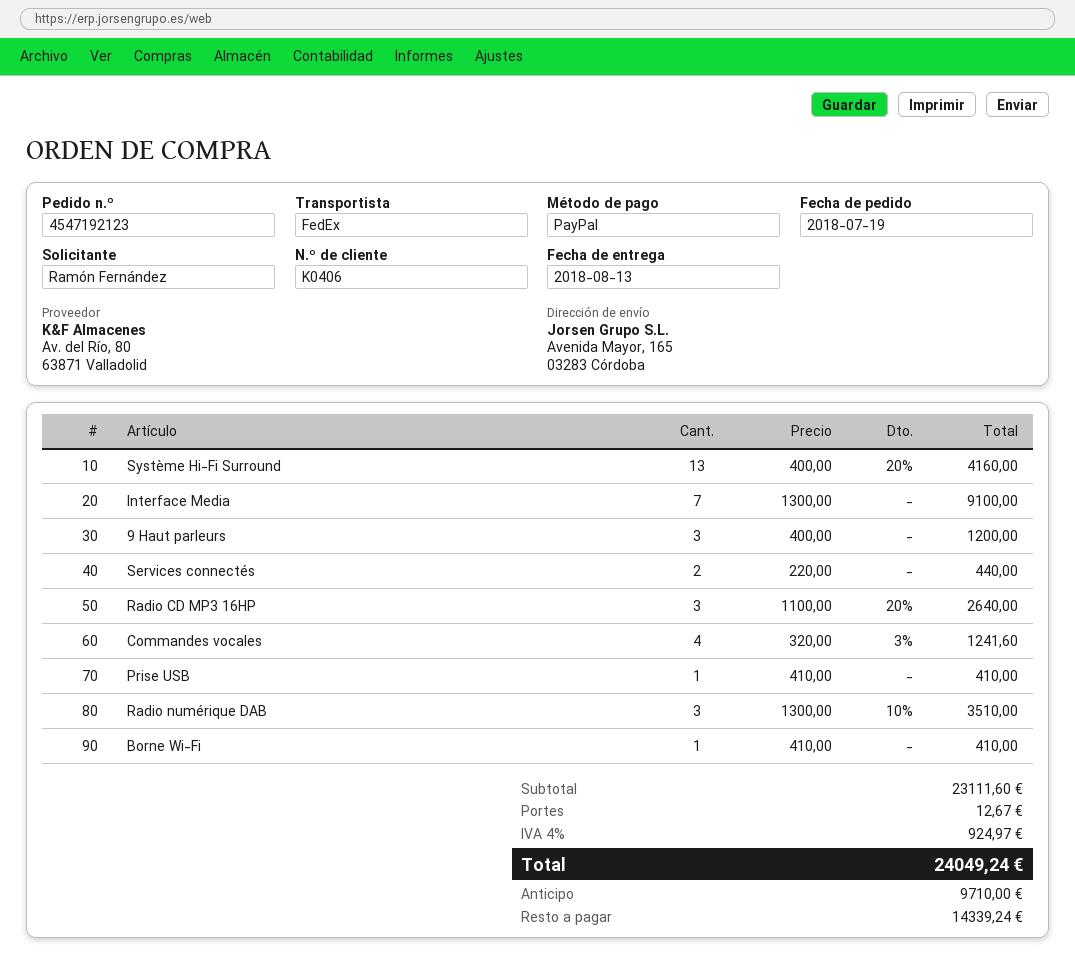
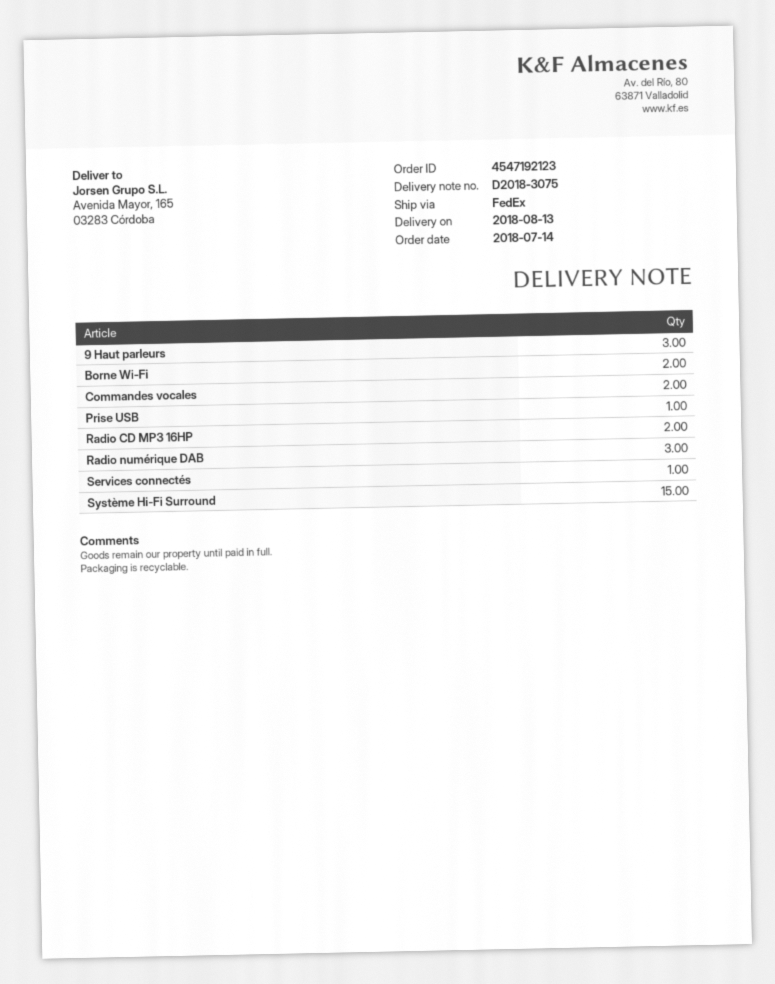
order date: 2018-07-19 -> 2018-07-14
Système Hi-Fi Surround: 13 -> 15
Interface Media: 7 -> none
Services connectés: 2 -> 1
Radio CD MP3 16HP: 3 -> 2
Commandes vocales: 4 -> 2
Borne Wi-Fi: 1 -> 2

